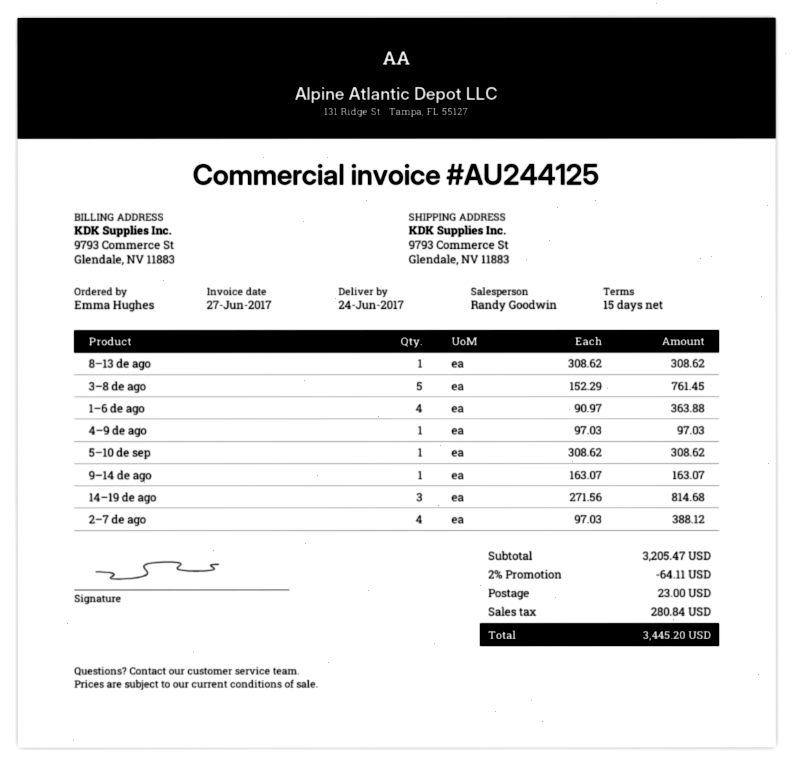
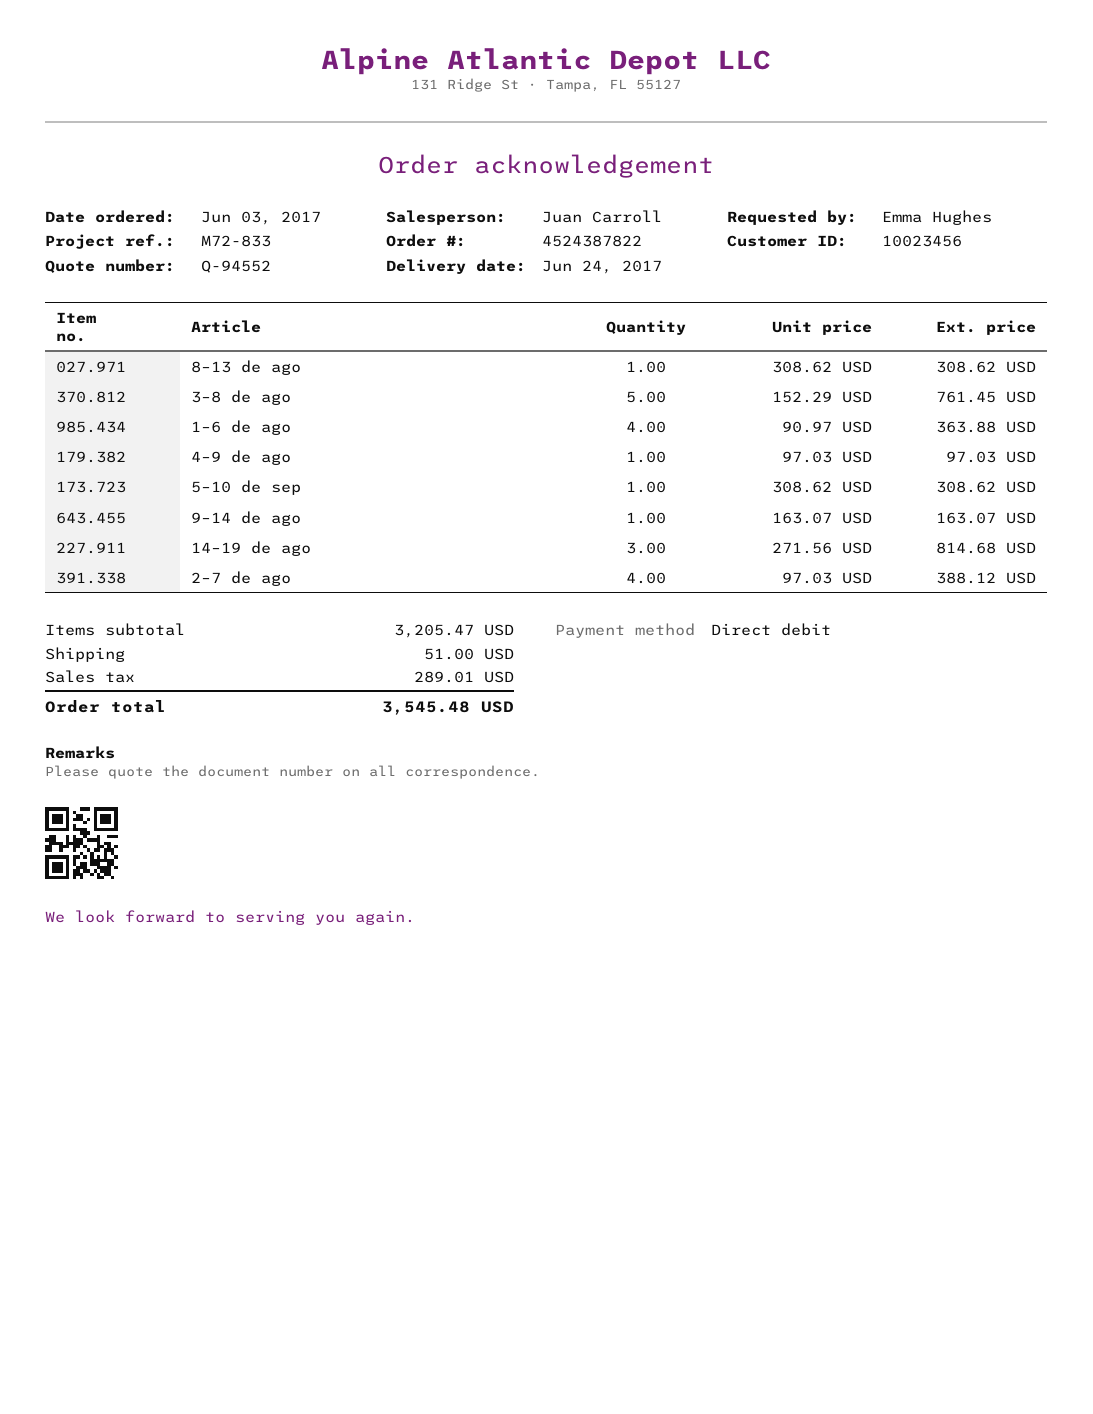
sales rep: Randy Goodwin -> Juan Carroll
discount: 2% = 64.11 -> none
shipping: 23.00 -> 51.00
tax: 280.84 -> 289.01
total: 3445.20 -> 3545.48

